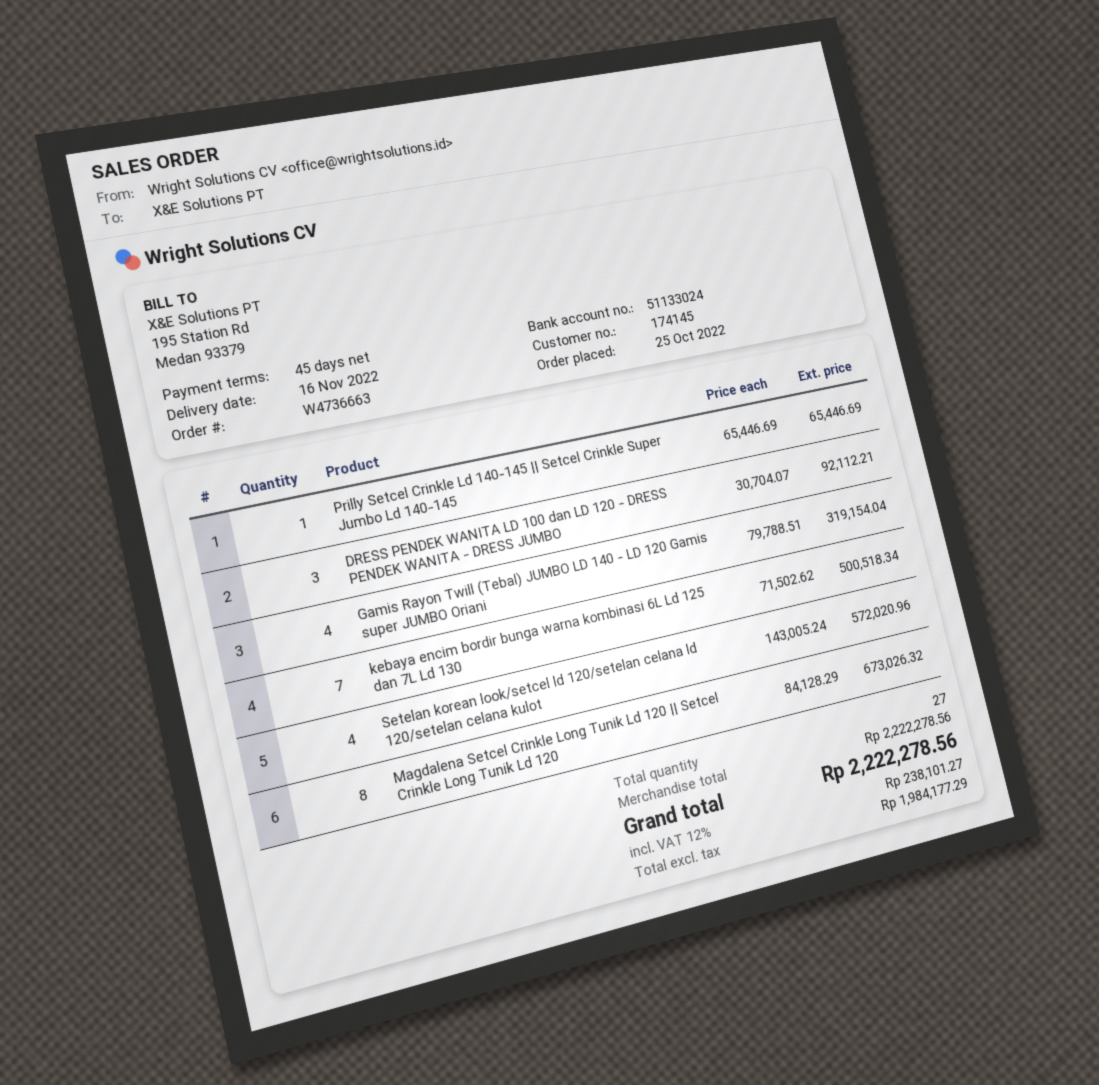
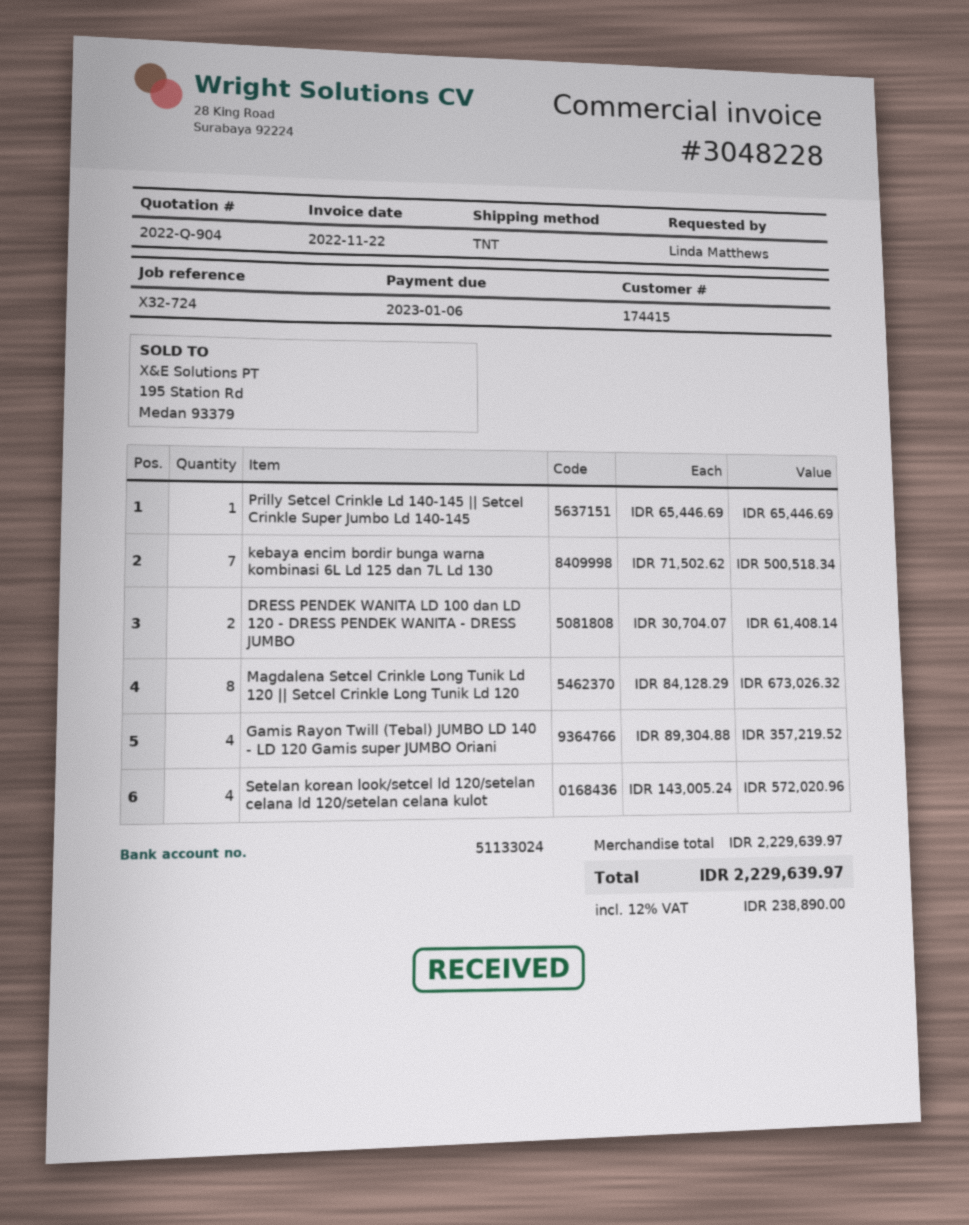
customer number: 174145 -> 174415
DRESS PENDEK WANITA LD 100 dan LD 120 - DRESS PENDEK WANITA - DRESS JUMBO: 3 x 30704.07 = 92112.21 -> 2 x 30704.07 = 61408.14
Gamis Rayon Twill (Tebal) JUMBO LD 140 - LD 120 Gamis super JUMBO Oriani: 4 x 79788.51 = 319154.04 -> 4 x 89304.88 = 357219.52
subtotal: 2222278.56 -> 2229639.97
tax: 12% = 238101.27 -> 12% = 238890.00
total: 2222278.56 -> 2229639.97

